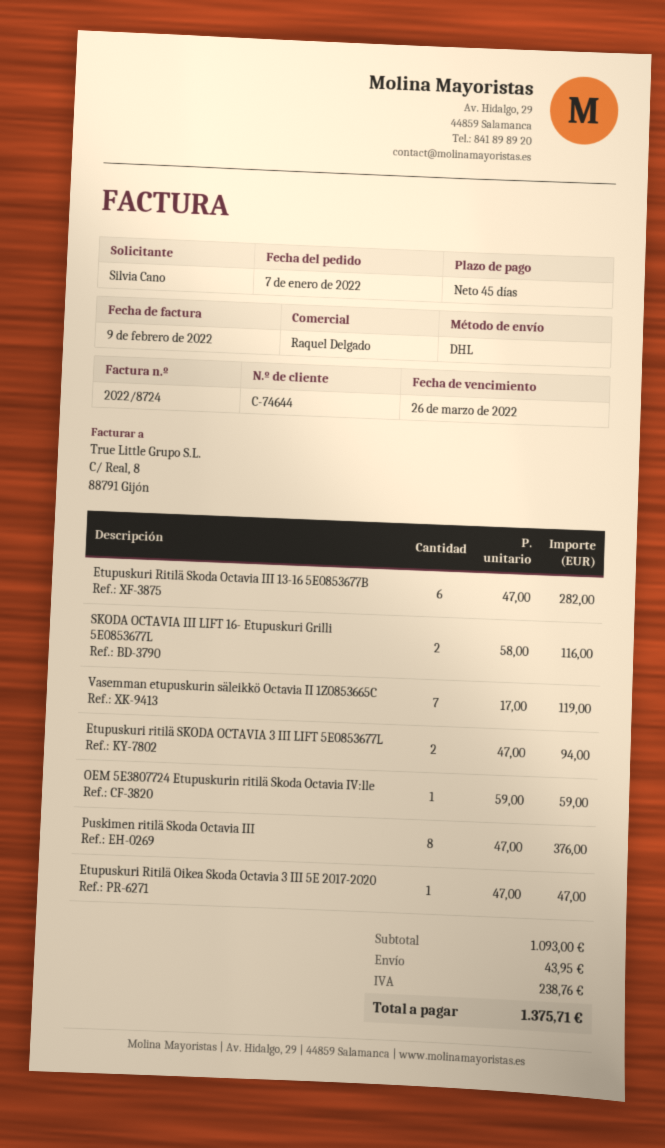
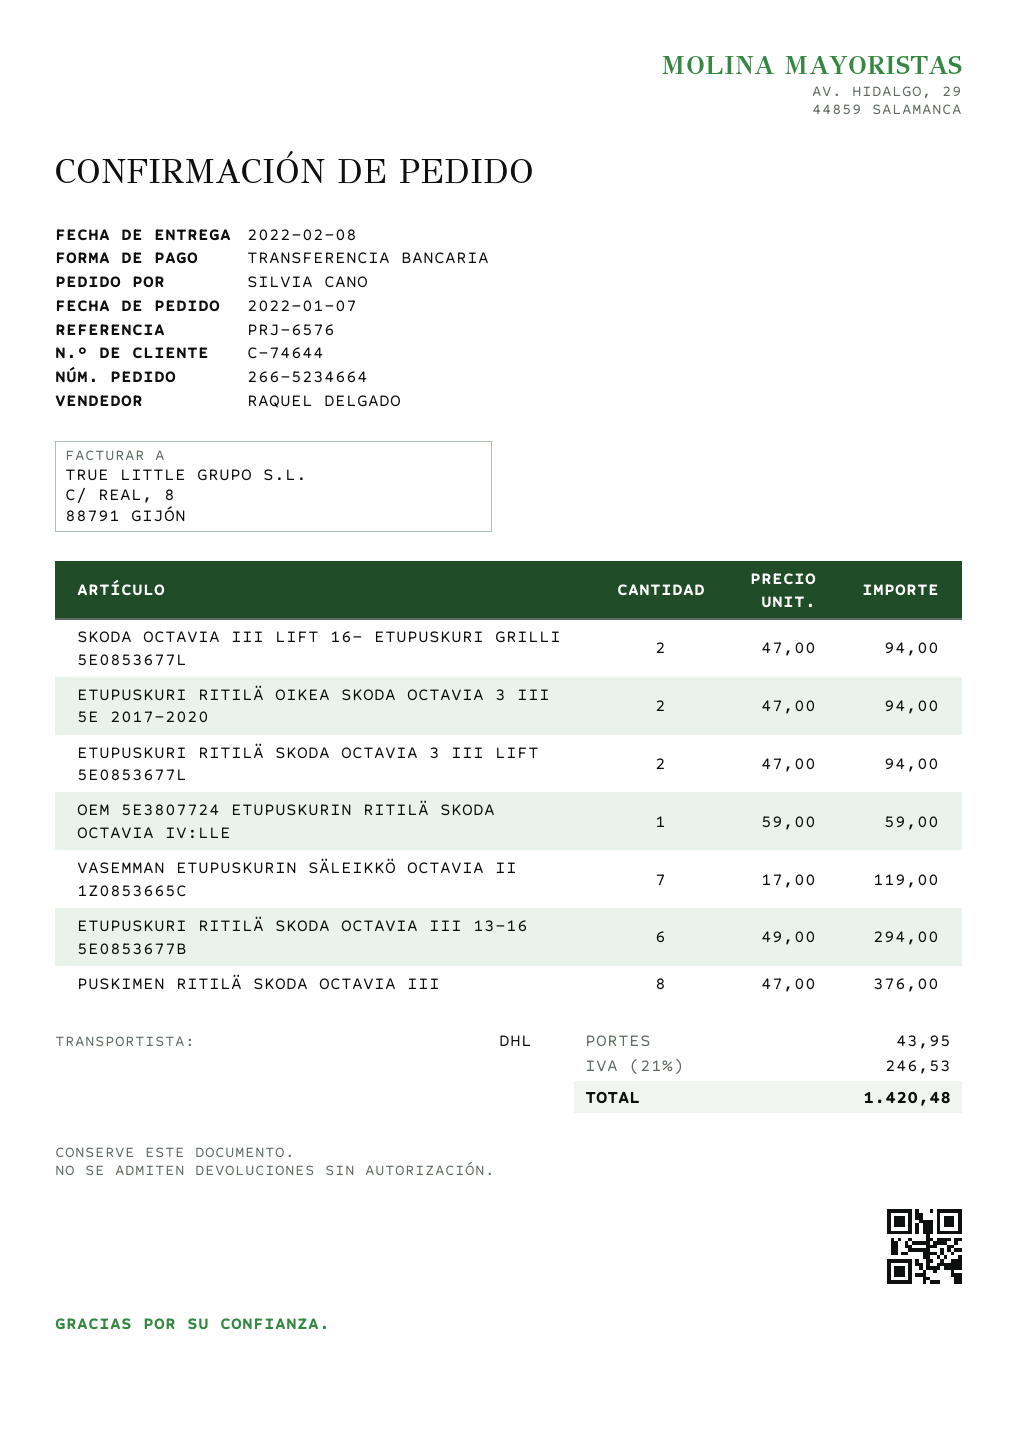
Etupuskuri Ritilä Skoda Octavia III 13-16 5E0853677B: 6 x 47.00 = 282.00 -> 6 x 49.00 = 294.00
SKODA OCTAVIA III LIFT 16- Etupuskuri Grilli 5E0853677L: 2 x 58.00 = 116.00 -> 2 x 47.00 = 94.00
Etupuskuri Ritilä Oikea Skoda Octavia 3 III 5E 2017-2020: 1 x 47.00 = 47.00 -> 2 x 47.00 = 94.00
tax: 238.76 -> 246.53
total: 1375.71 -> 1420.48

